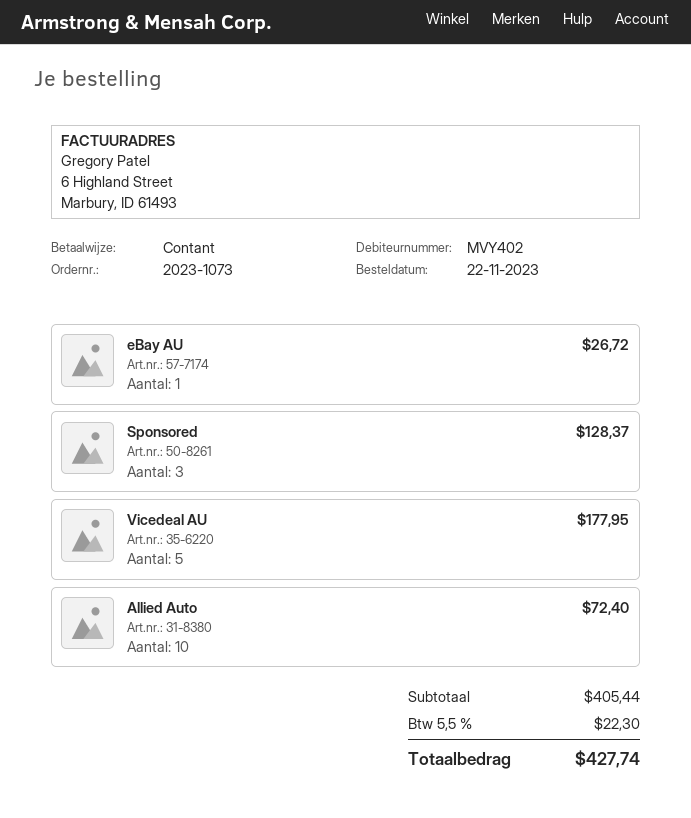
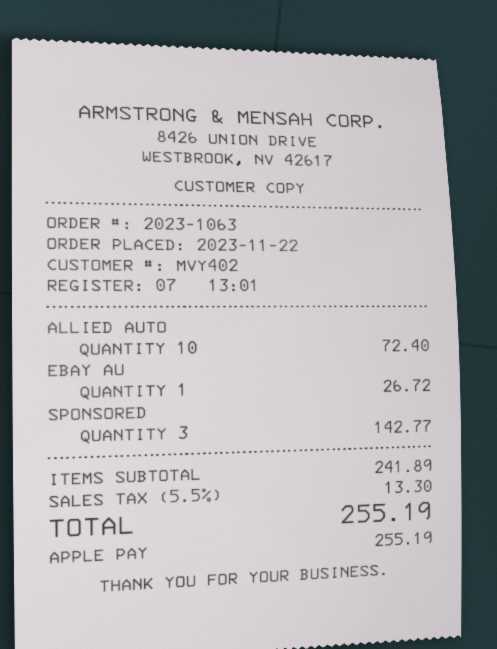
order number: 2023-1073 -> 2023-1063
payment method: cash -> Apple Pay
Sponsored: 3 for 128.37 -> 3 for 142.77
Vicedeal AU: 5 for 177.95 -> none
subtotal: 405.44 -> 241.89
tax: 5.5% = 22.30 -> 5.5% = 13.30
total: 427.74 -> 255.19

